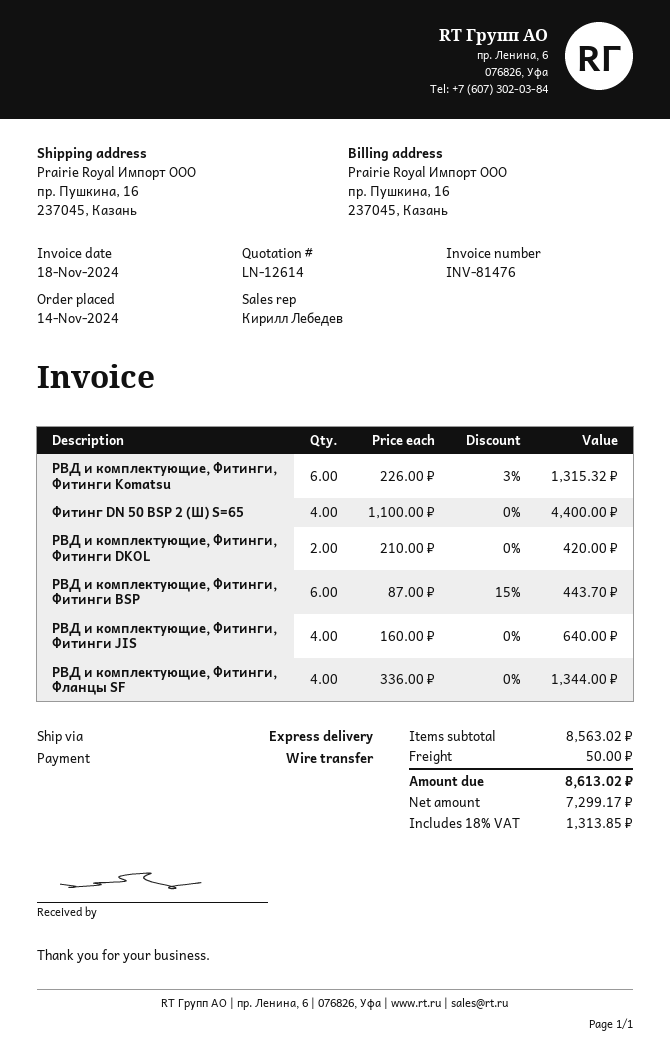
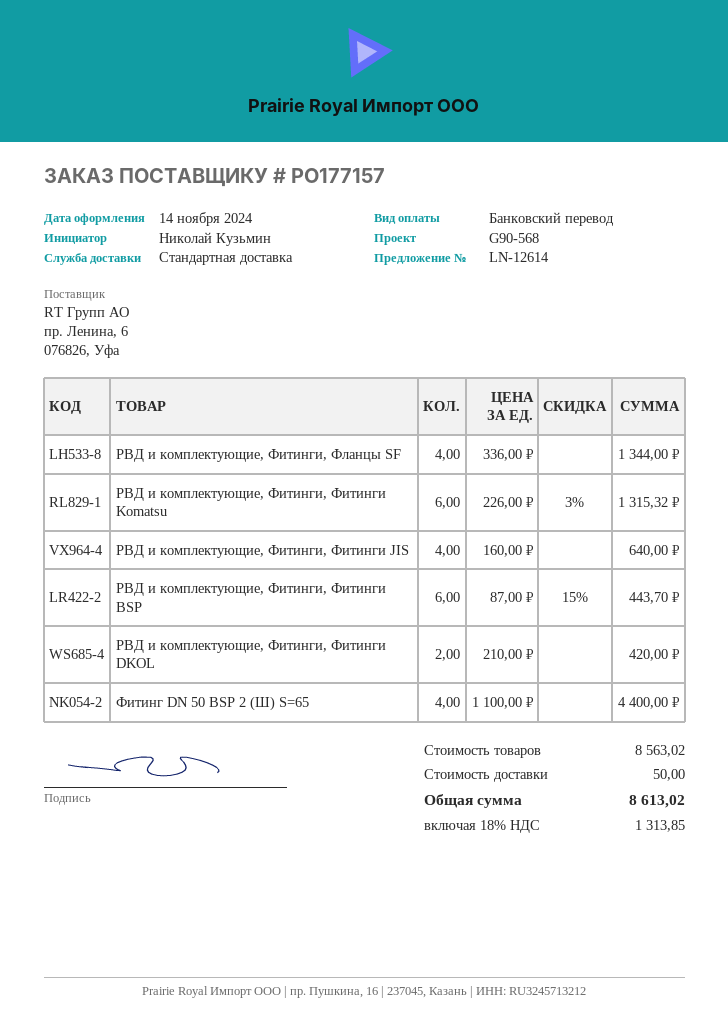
shipping method: express -> standard

